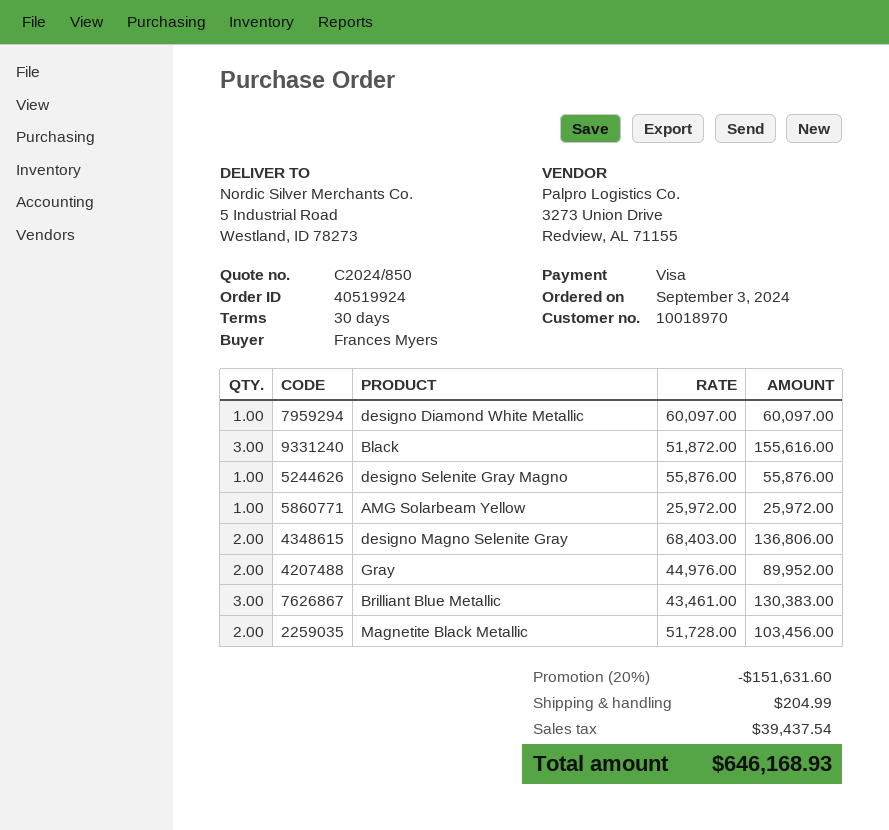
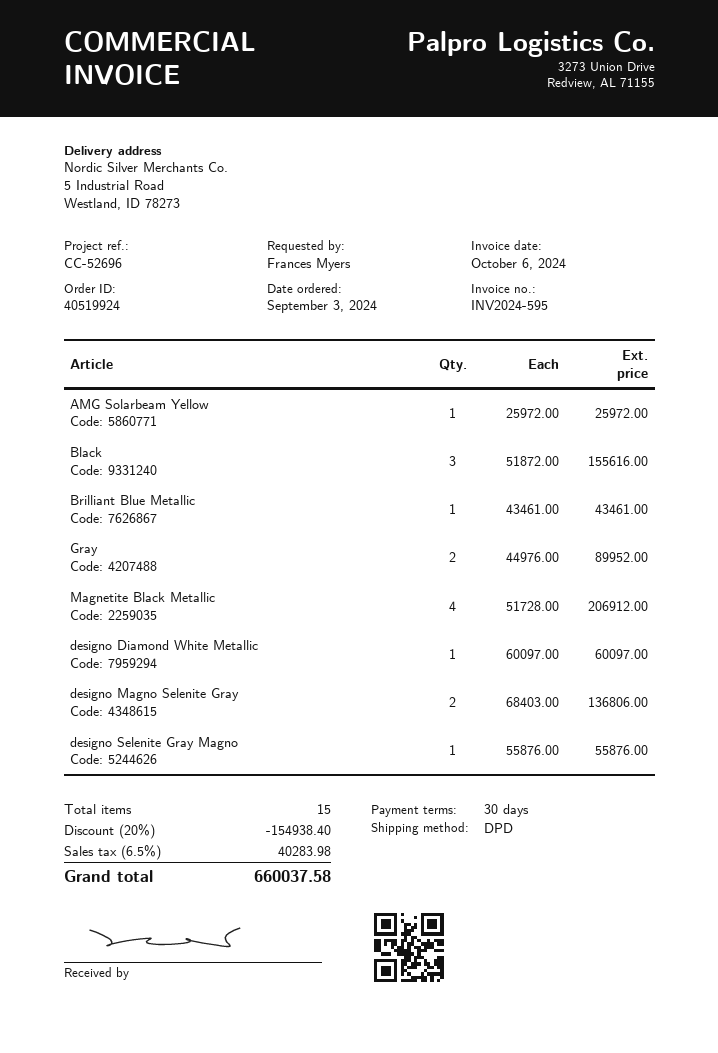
Brilliant Blue Metallic: 3 x 43461.00 = 130383.00 -> 1 x 43461.00 = 43461.00
Magnetite Black Metallic: 2 x 51728.00 = 103456.00 -> 4 x 51728.00 = 206912.00
discount: 20% = 151631.60 -> 20% = 154938.40
shipping: 204.99 -> none
tax: 39437.54 -> 40283.98
total: 646168.93 -> 660037.58

